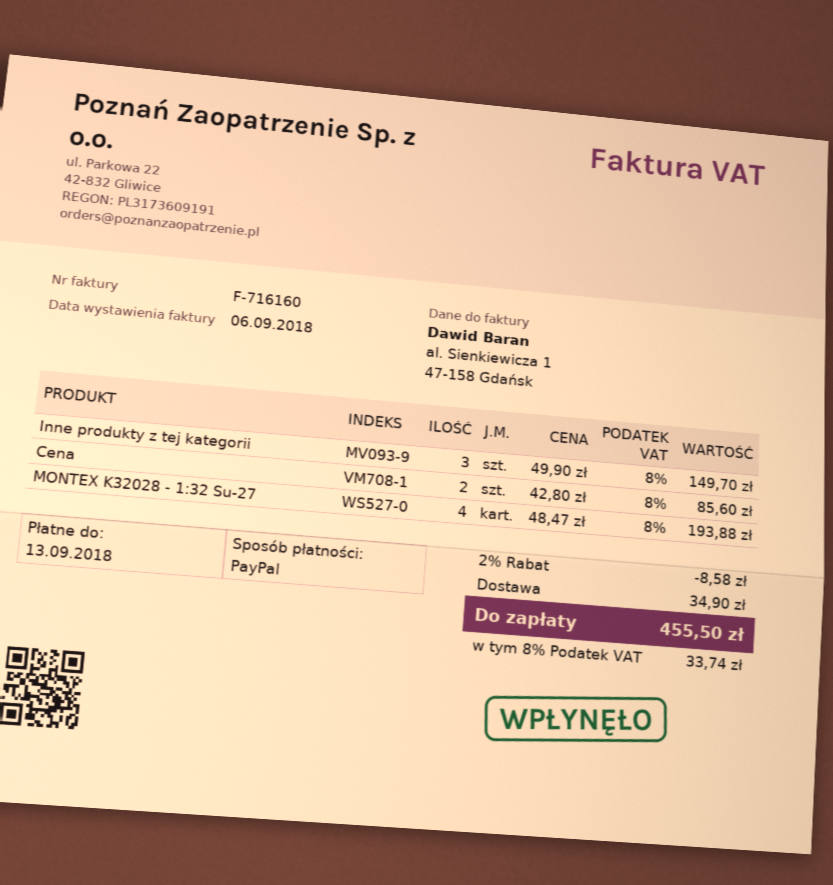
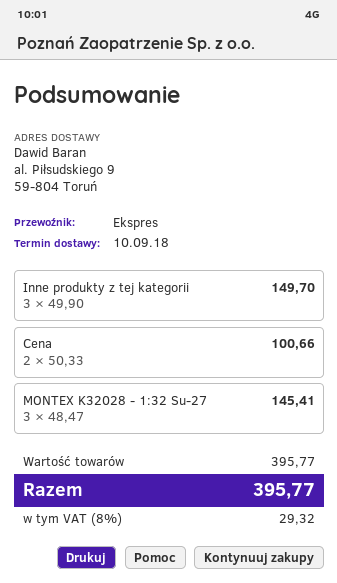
Cena: 2 x 42.80 = 85.60 -> 2 x 50.33 = 100.66
MONTEX K32028 - 1:32 Su-27: 4 x 48.47 = 193.88 -> 3 x 48.47 = 145.41
discount: 2% = 8.58 -> none
shipping: 34.90 -> none
tax: 8% = 33.74 -> 8% = 29.32
total: 455.50 -> 395.77

